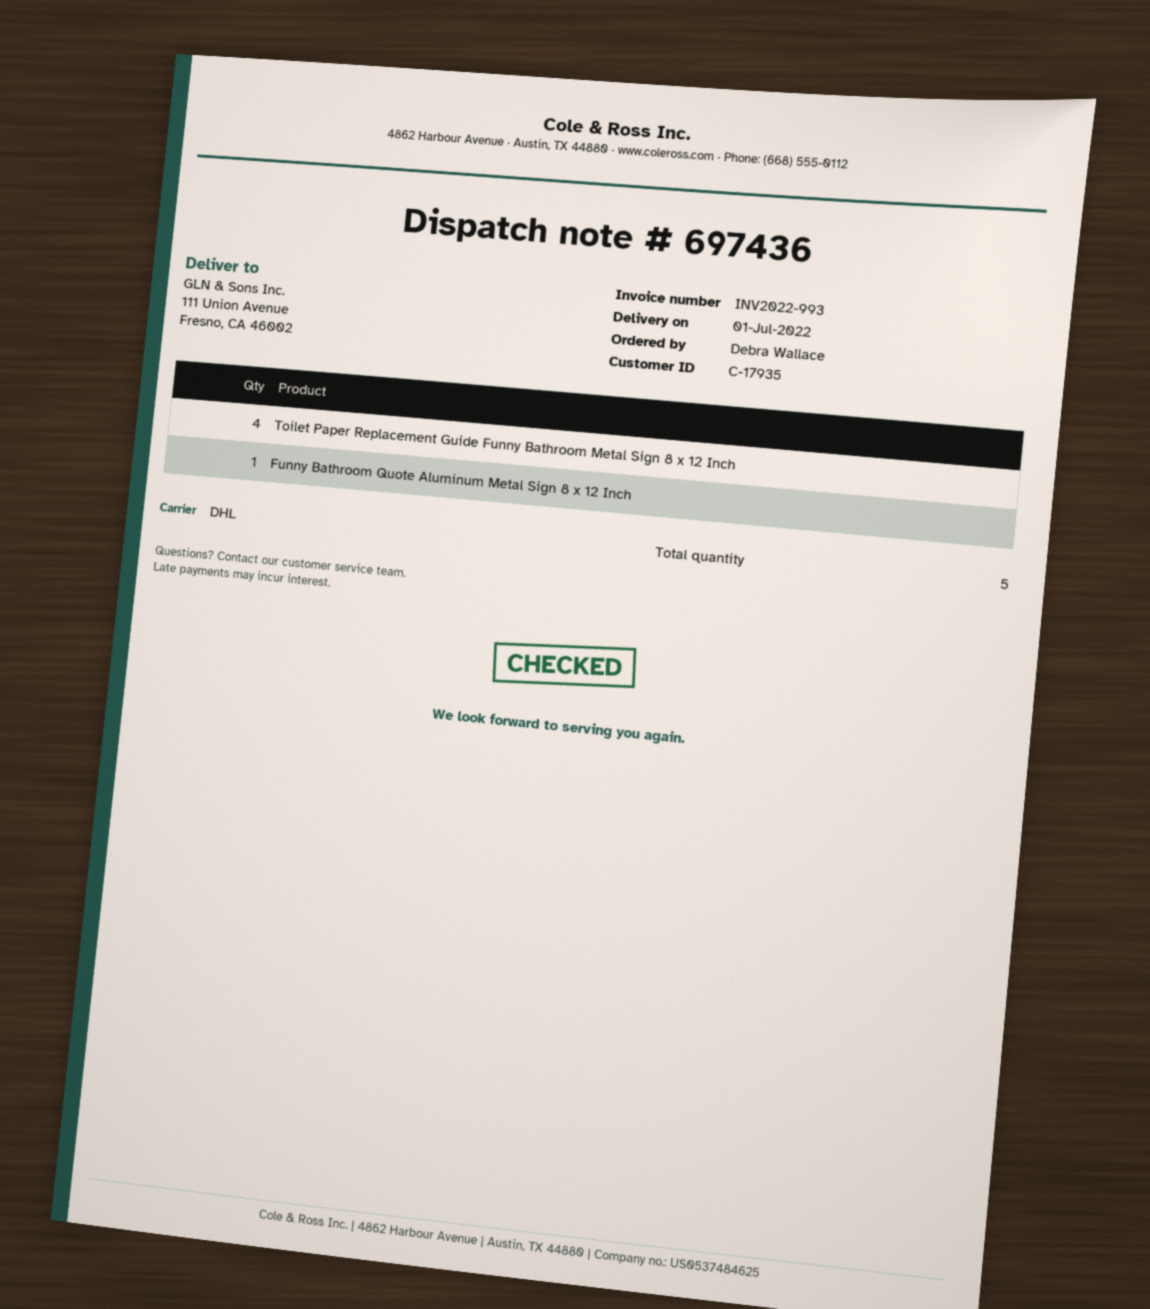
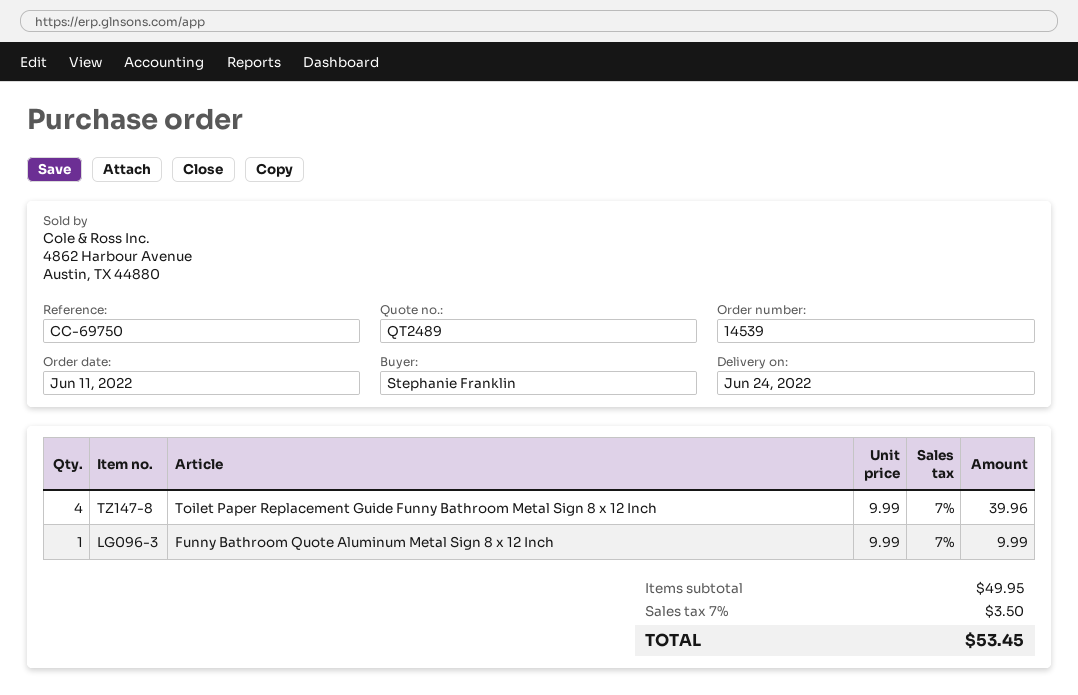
delivery date: 2022-07-01 -> 2022-06-24
ordered by: Debra Wallace -> Stephanie Franklin

